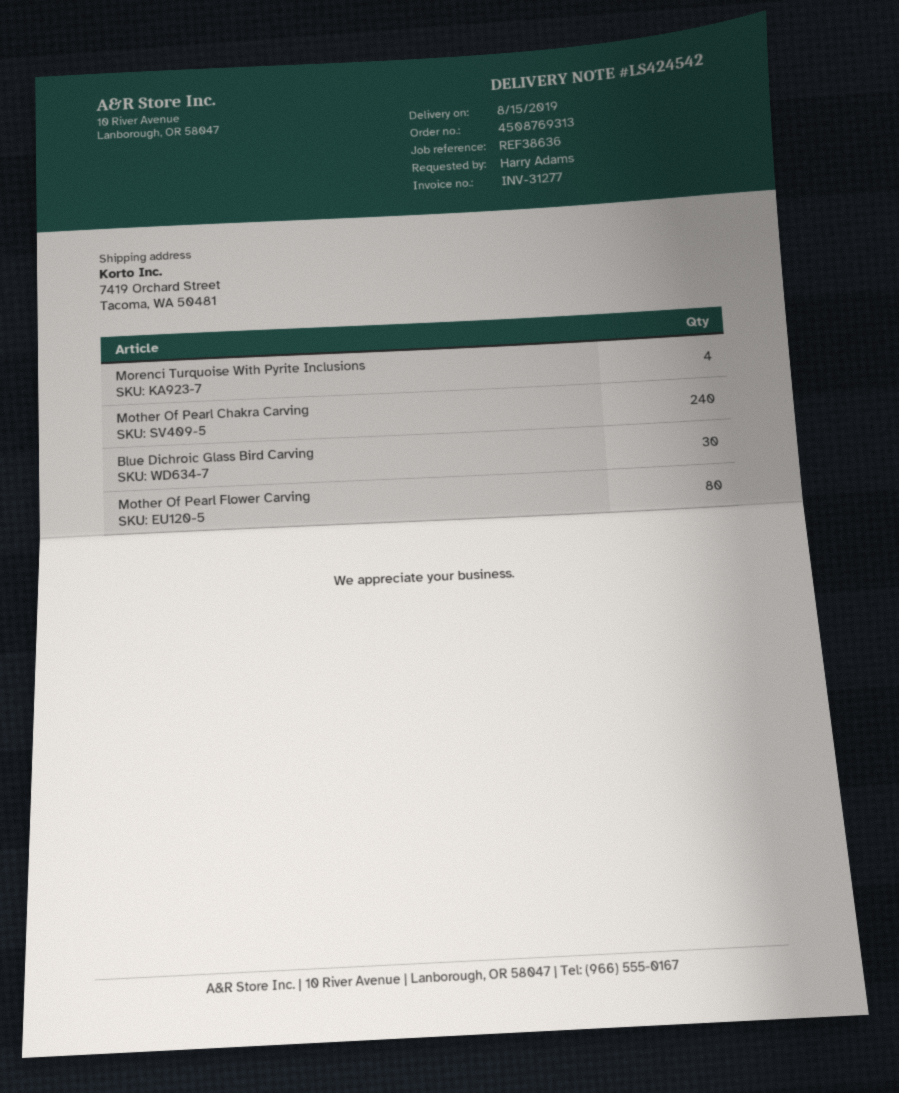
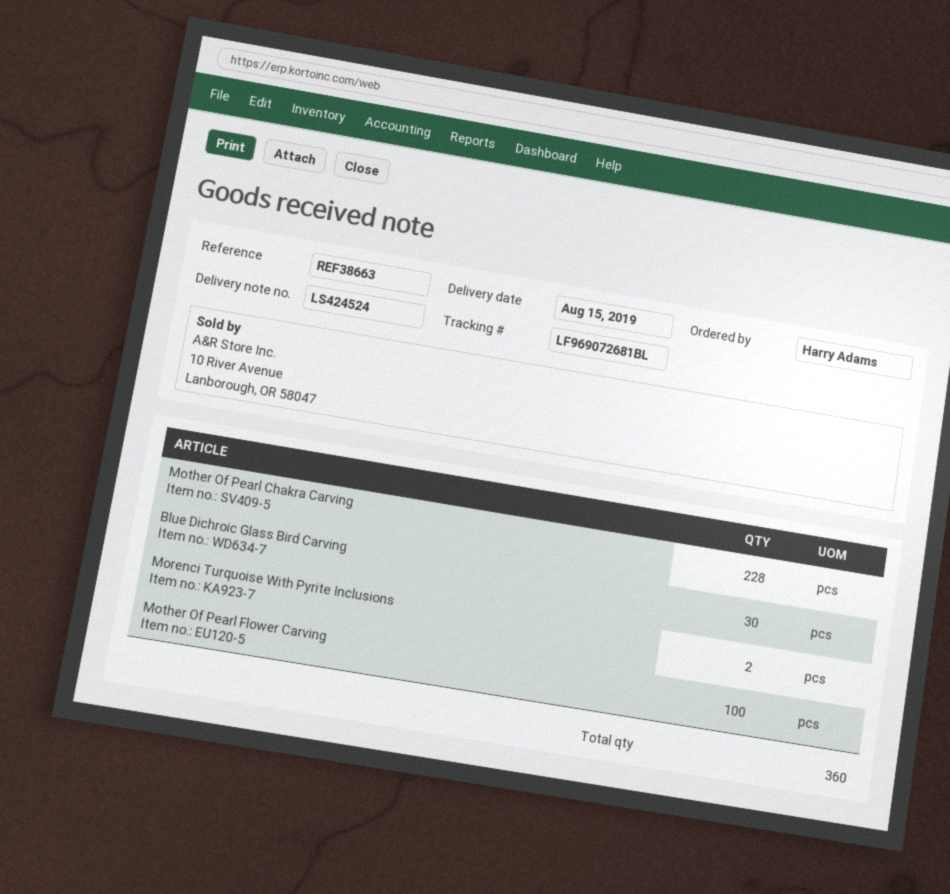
delivery note number: LS424542 -> LS424524
reference: REF38636 -> REF38663
Morenci Turquoise With Pyrite Inclusions: 4 -> 2
Mother Of Pearl Chakra Carving: 240 -> 228
Mother Of Pearl Flower Carving: 80 -> 100

